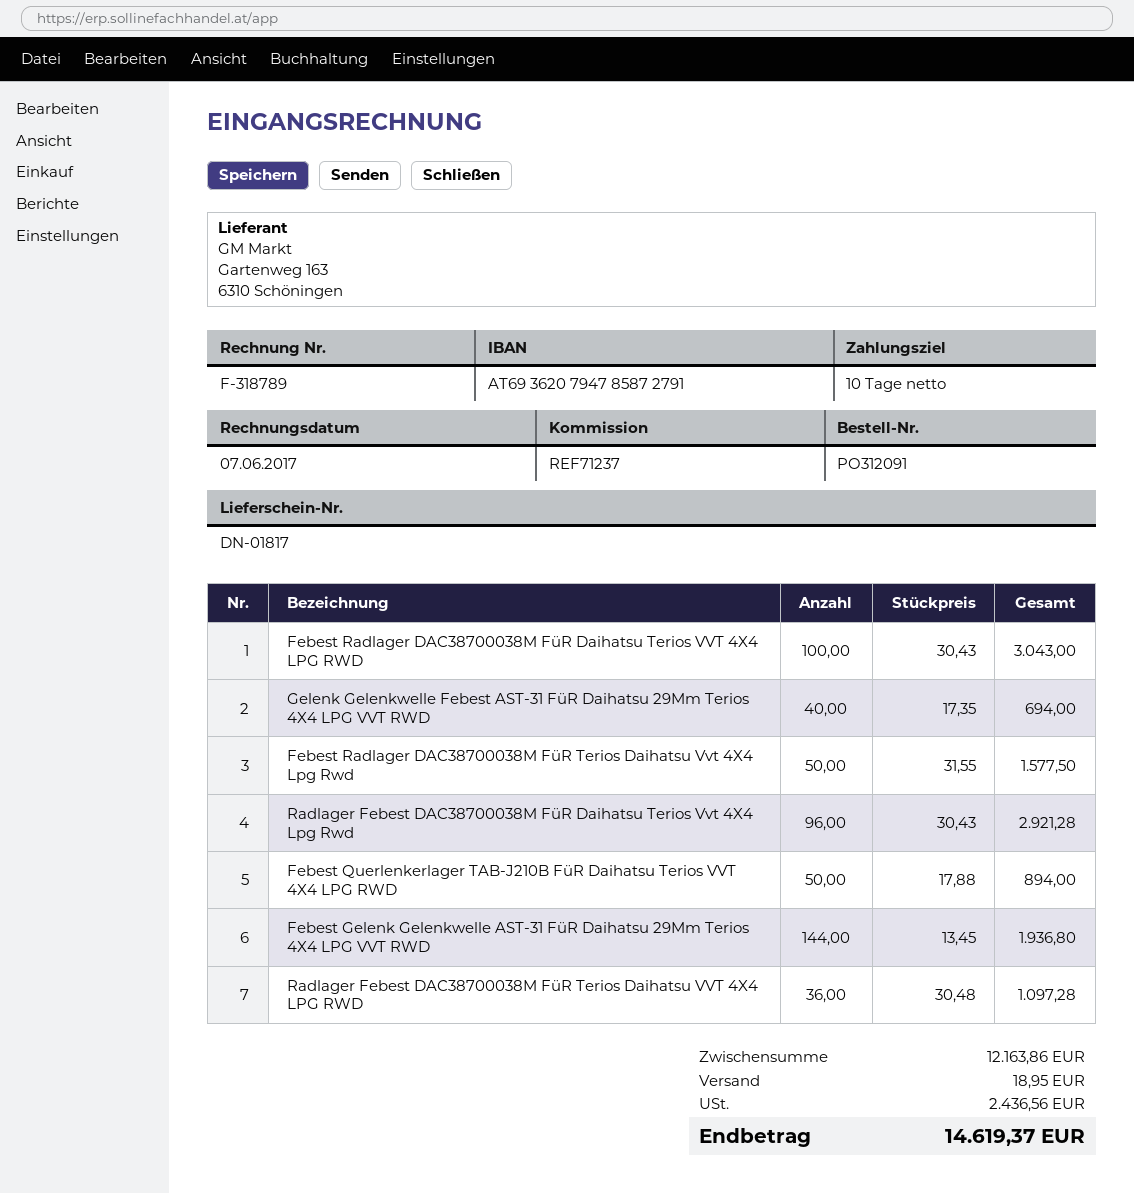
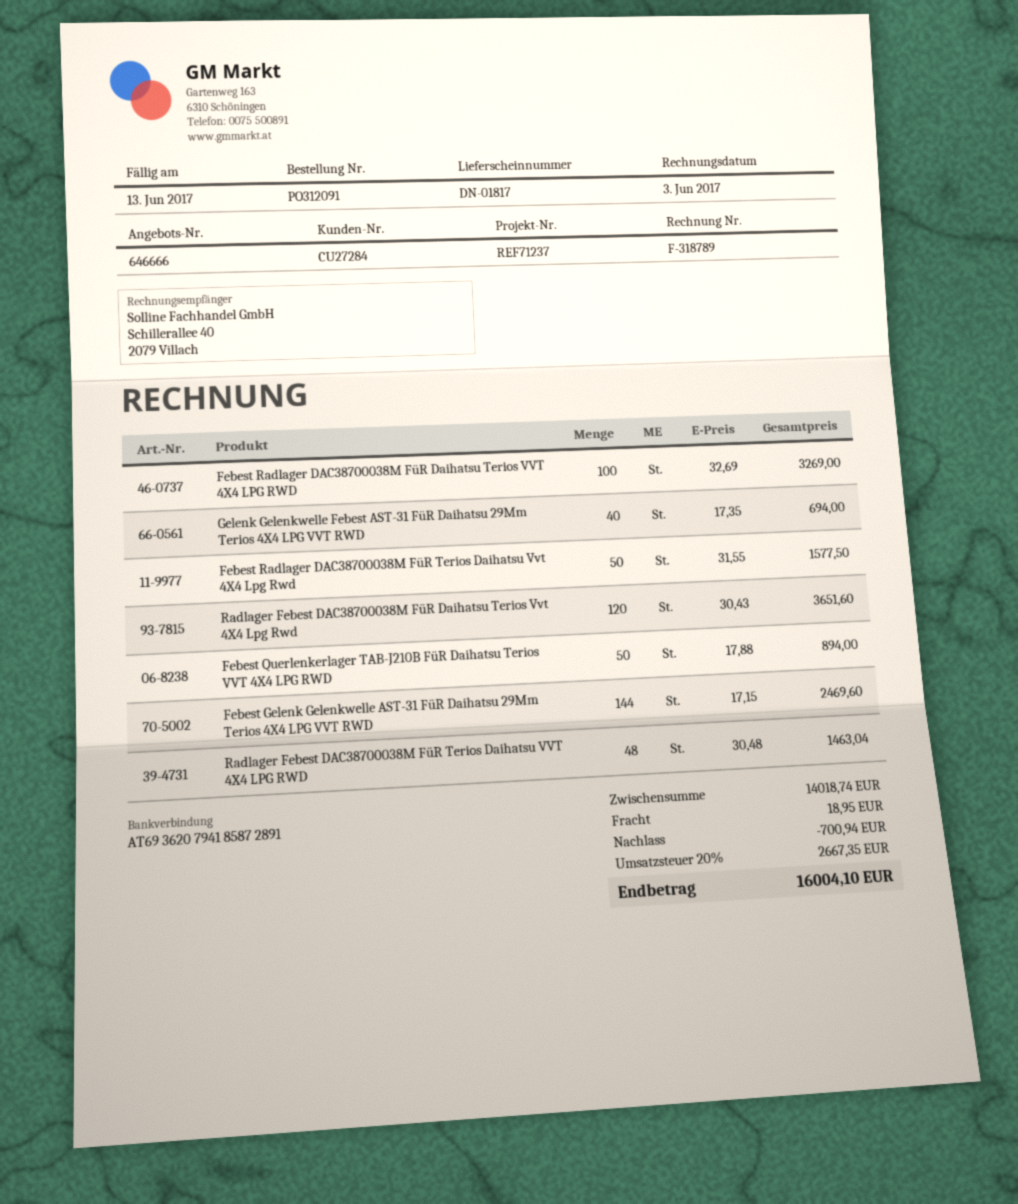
invoice date: 2017-06-07 -> 2017-06-03
bank account: AT693620794785872791 -> AT693620794185872891
Febest Radlager DAC38700038M FüR Daihatsu Terios VVT 4X4 LPG RWD: 100 x 30.43 = 3043.00 -> 100 x 32.69 = 3269.00
Radlager Febest DAC38700038M FüR Daihatsu Terios Vvt 4X4 Lpg Rwd: 96 x 30.43 = 2921.28 -> 120 x 30.43 = 3651.60
Febest Gelenk Gelenkwelle AST-31 FüR Daihatsu 29Mm Terios 4X4 LPG VVT RWD: 144 x 13.45 = 1936.80 -> 144 x 17.15 = 2469.60
Radlager Febest DAC38700038M FüR Terios Daihatsu VVT 4X4 LPG RWD: 36 x 30.48 = 1097.28 -> 48 x 30.48 = 1463.04
subtotal: 12163.86 -> 14018.74
discount: none -> 700.94
tax: 2436.56 -> 2667.35
total: 14619.37 -> 16004.10

